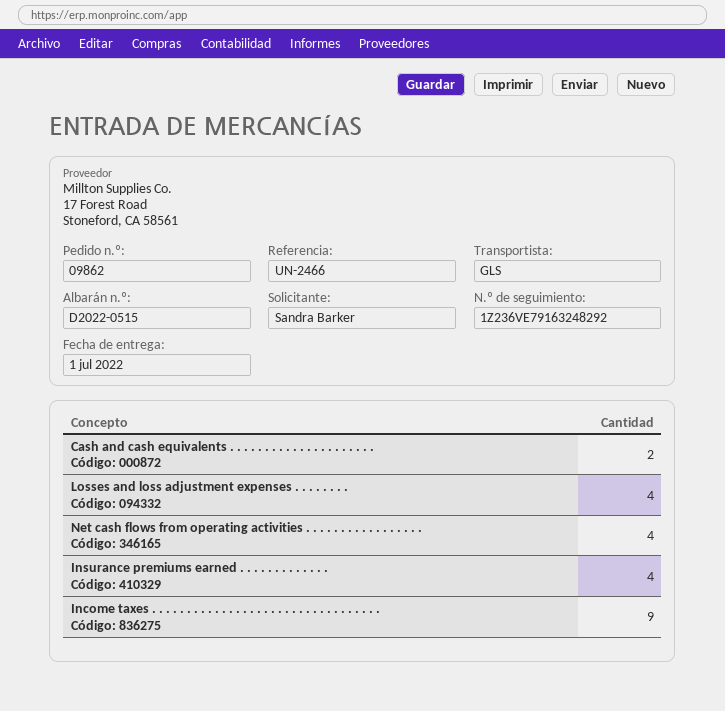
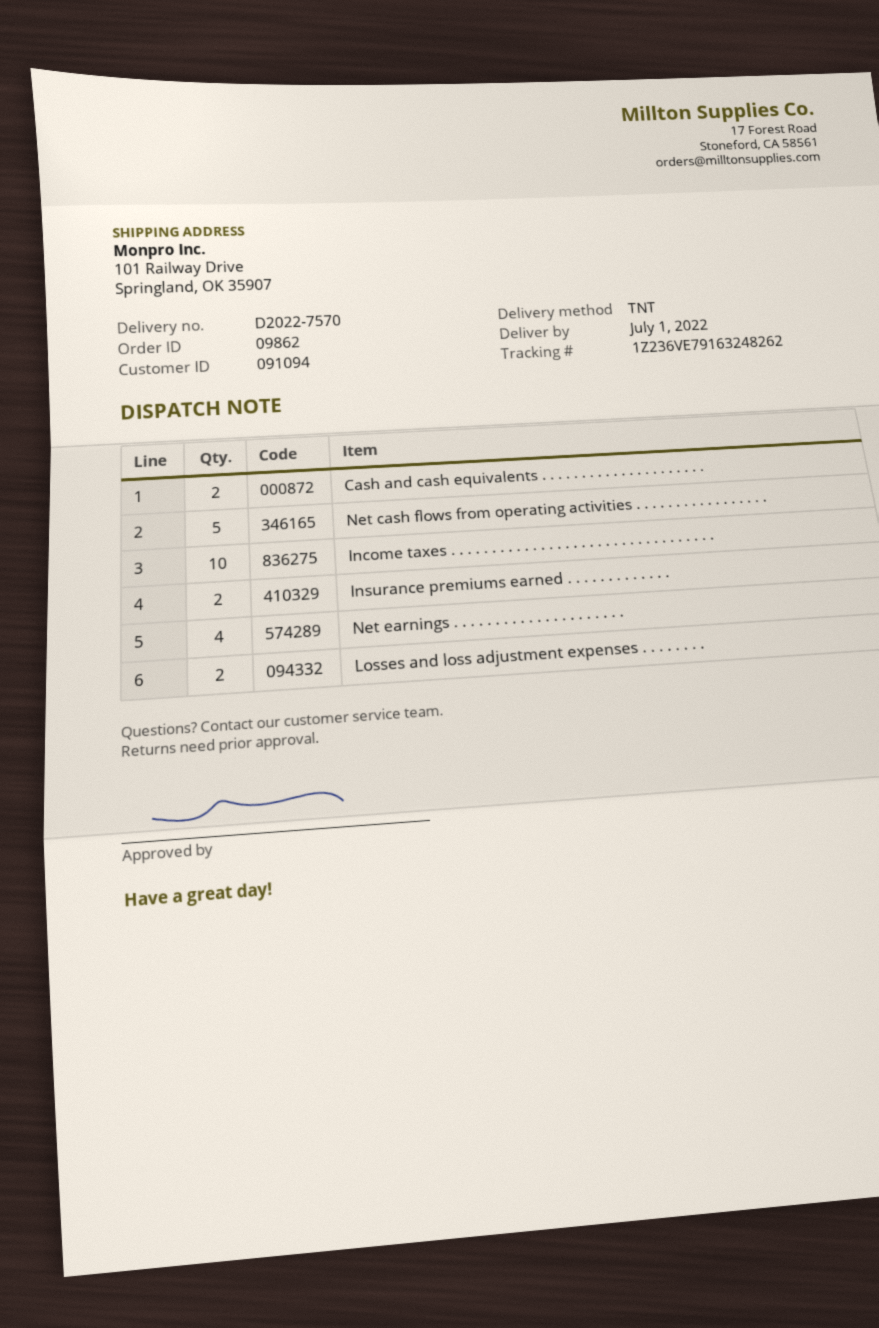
delivery note number: D2022-0515 -> D2022-7570
shipping method: GLS -> TNT
tracking number: 1Z236VE79163248292 -> 1Z236VE79163248262
Losses and loss adjustment expenses . . . . . . . .: 4 -> 2
Net cash flows from operating activities . . . . . . . . . . . . . . . . .: 4 -> 5
Insurance premiums earned . . . . . . . . . . . . .: 4 -> 2
Income taxes . . . . . . . . . . . . . . . . . . . . . . . . . . . . . . . . .: 9 -> 10
Net earnings . . . . . . . . . . . . . . . . . . . . .: none -> 4

